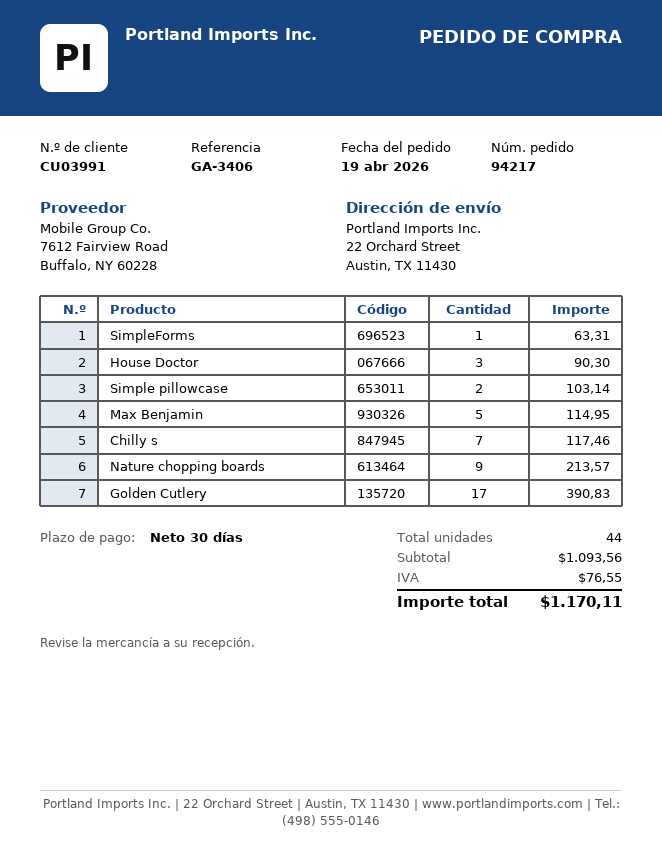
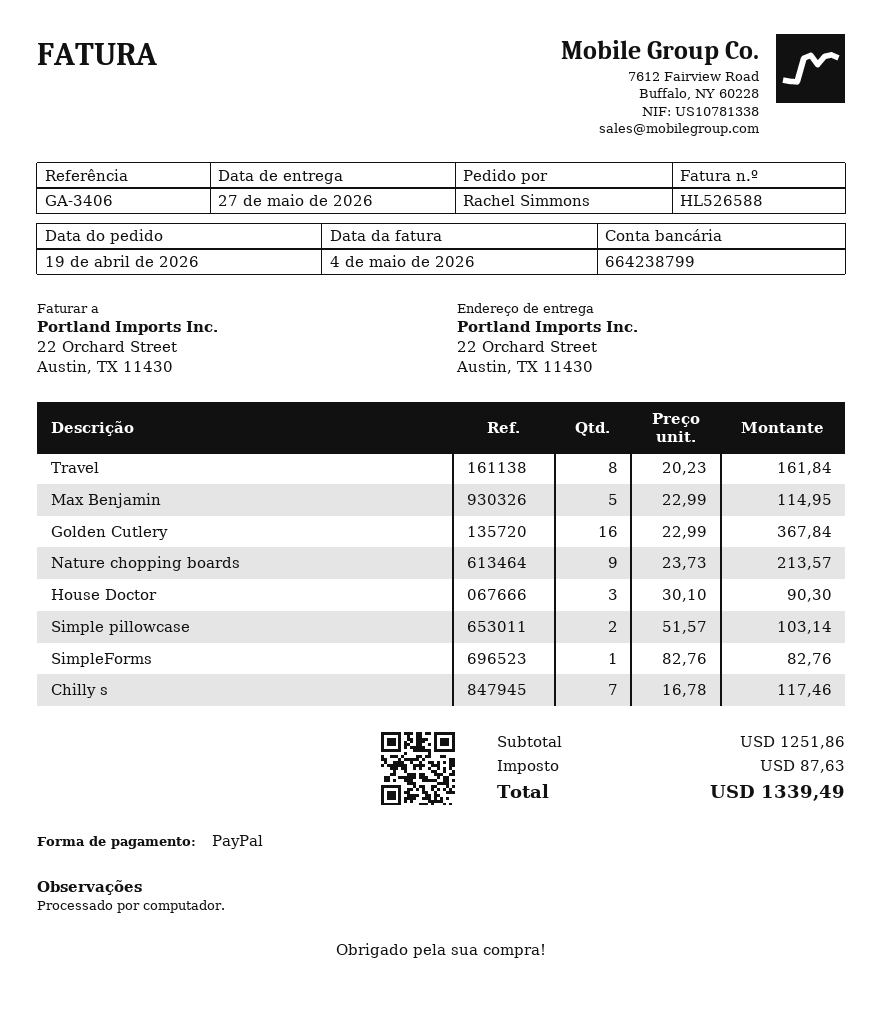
SimpleForms: 1 for 63.31 -> 1 for 82.76
Golden Cutlery: 17 for 390.83 -> 16 for 367.84
Travel: none -> 8 for 161.84
subtotal: 1093.56 -> 1251.86
tax: 76.55 -> 87.63
total: 1170.11 -> 1339.49

